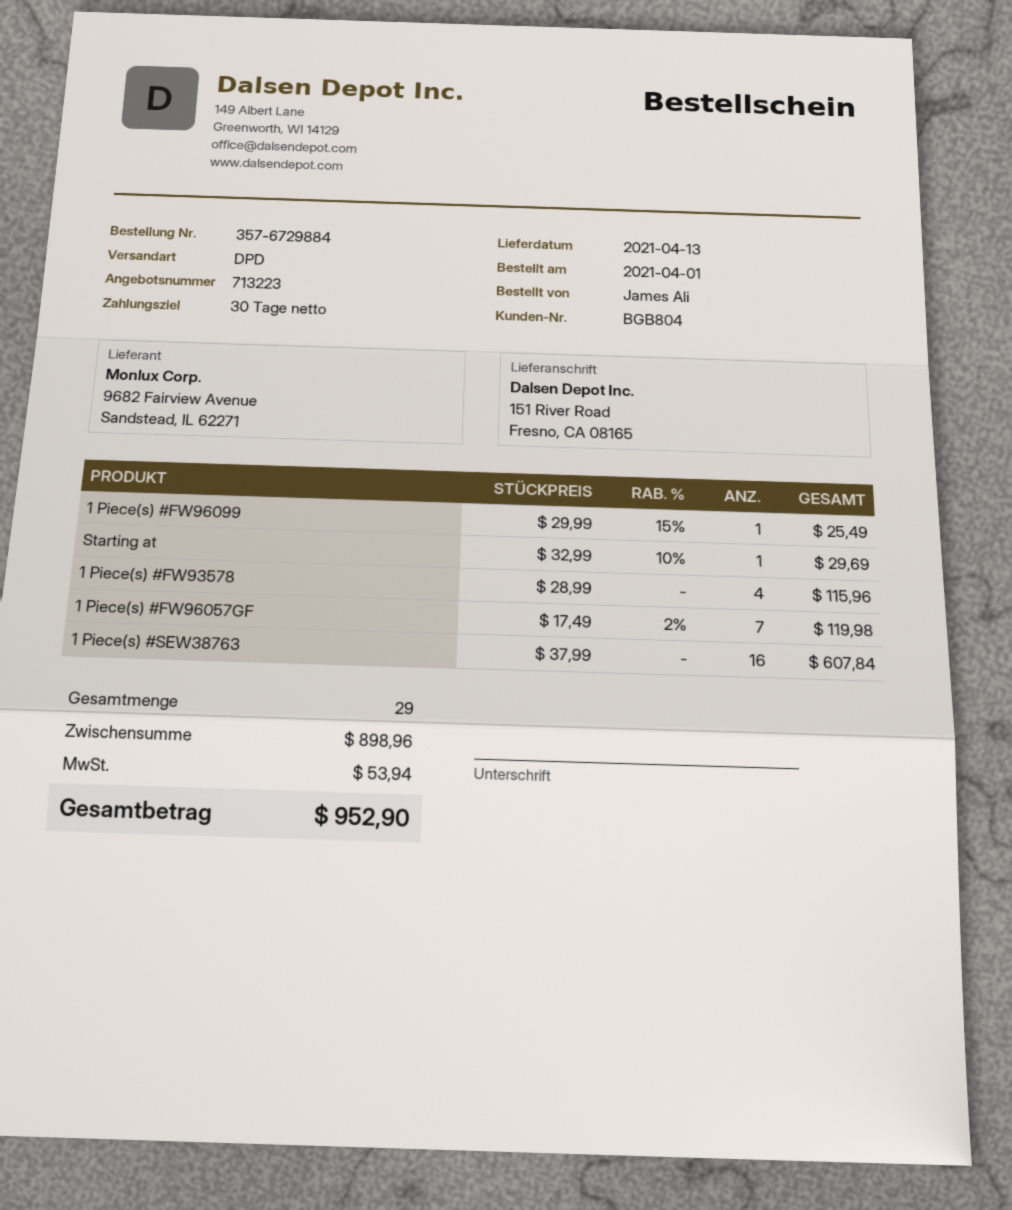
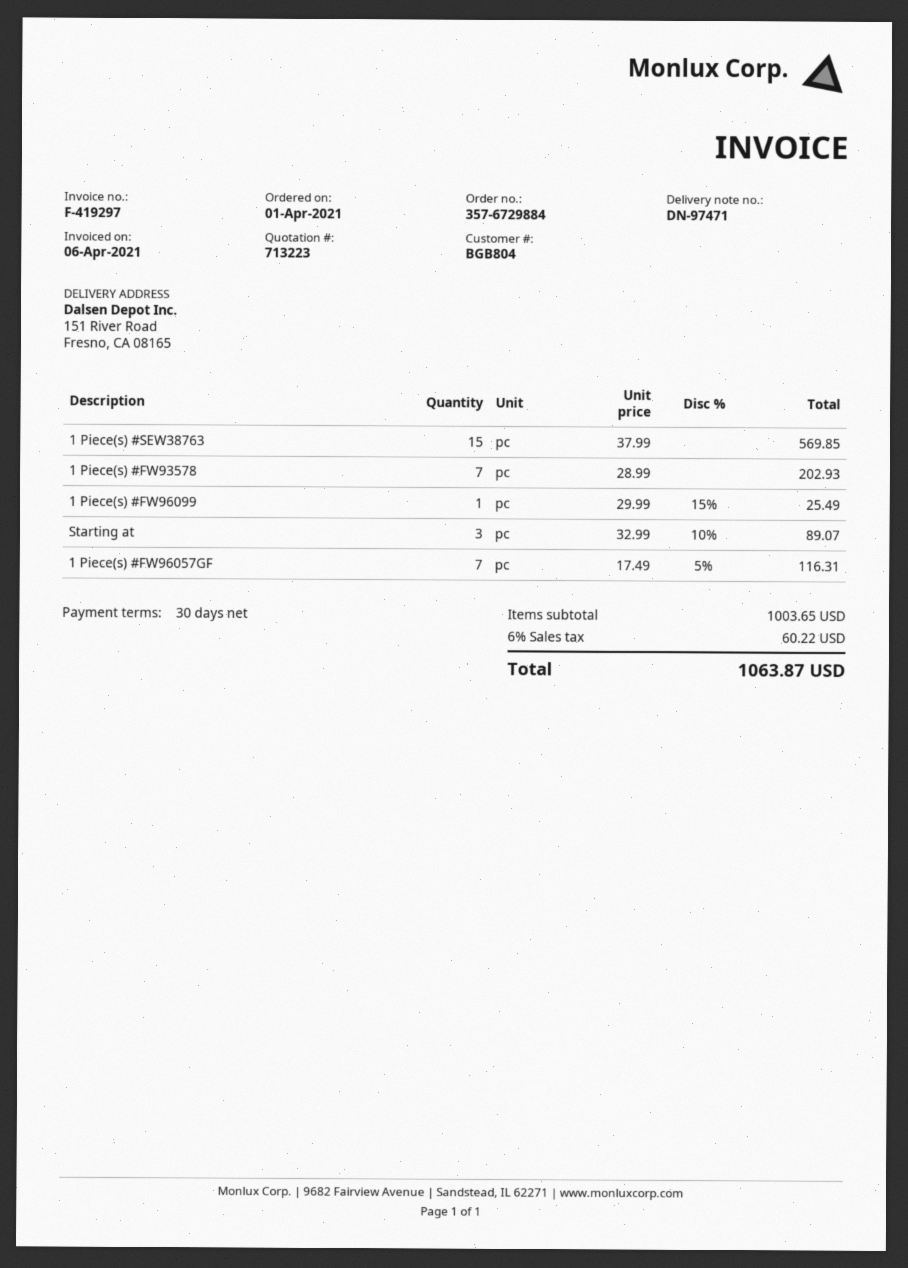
Starting at: 1 x 32.99 - 10% = 29.69 -> 3 x 32.99 - 10% = 89.07
1 Piece(s) #FW93578: 4 x 28.99 = 115.96 -> 7 x 28.99 = 202.93
1 Piece(s) #FW96057GF: 7 x 17.49 - 2% = 119.98 -> 7 x 17.49 - 5% = 116.31
1 Piece(s) #SEW38763: 16 x 37.99 = 607.84 -> 15 x 37.99 = 569.85
subtotal: 898.96 -> 1003.65
tax: 53.94 -> 60.22
total: 952.90 -> 1063.87

